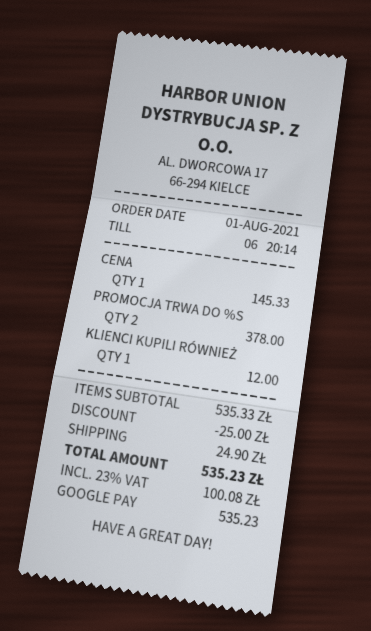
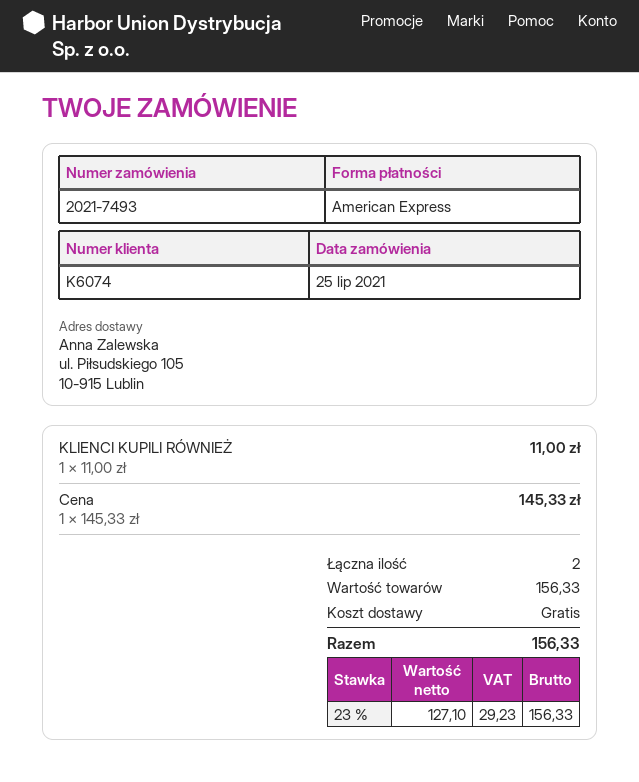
order date: 2021-08-01 -> 2021-07-25
payment method: Google Pay -> American Express
PROMOCJA TRWA DO %S: 2 for 378.00 -> none
KLIENCI KUPILI RÓWNIEŻ: 1 for 12.00 -> 1 for 11.00
subtotal: 535.33 -> 156.33
discount: 25.00 -> none
shipping: 24.90 -> 0.00
tax: 23% = 100.08 -> 23% = 29.23
total: 535.23 -> 156.33

